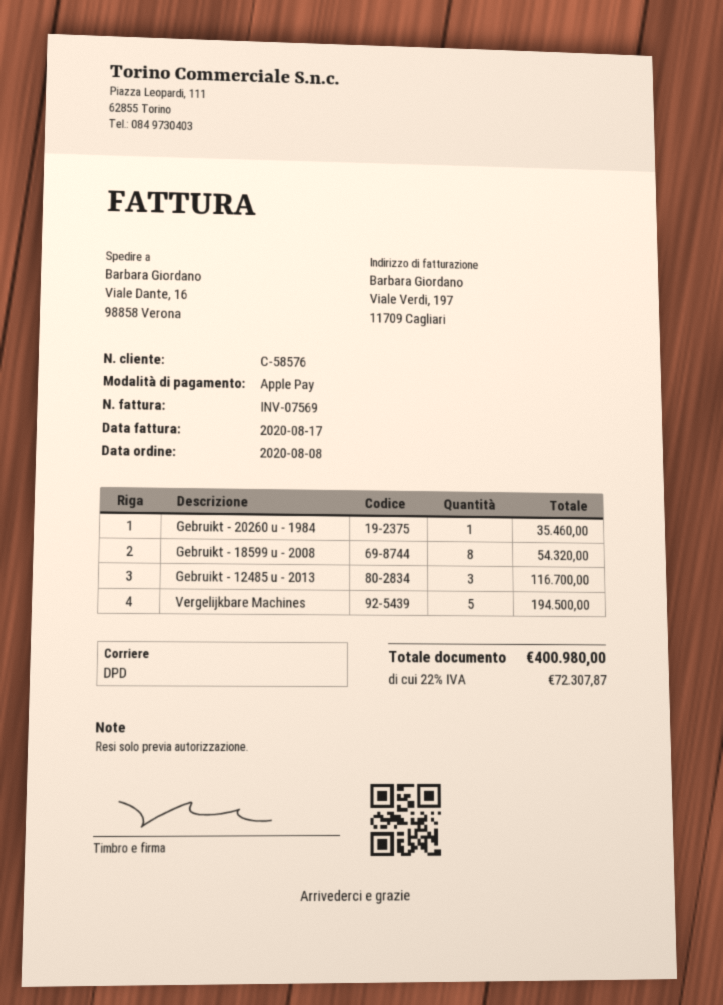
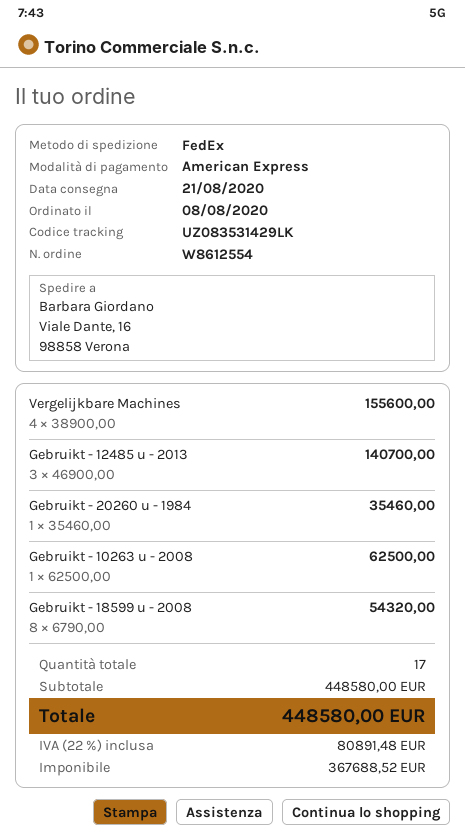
payment method: Apple Pay -> American Express
shipping method: DPD -> FedEx
Gebruikt - 12485 u - 2013: 3 for 116700.00 -> 3 for 140700.00
Vergelijkbare Machines: 5 for 194500.00 -> 4 for 155600.00
Gebruikt - 10263 u - 2008: none -> 1 for 62500.00
tax: 22% = 72307.87 -> 22% = 80891.48
total: 400980.00 -> 448580.00

